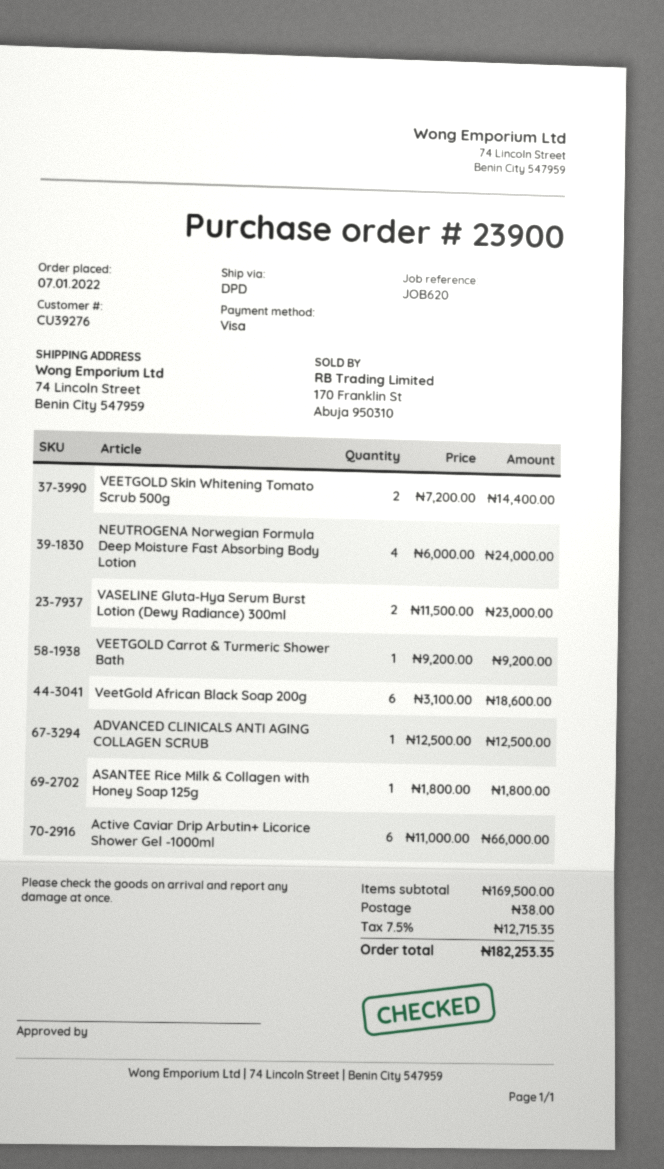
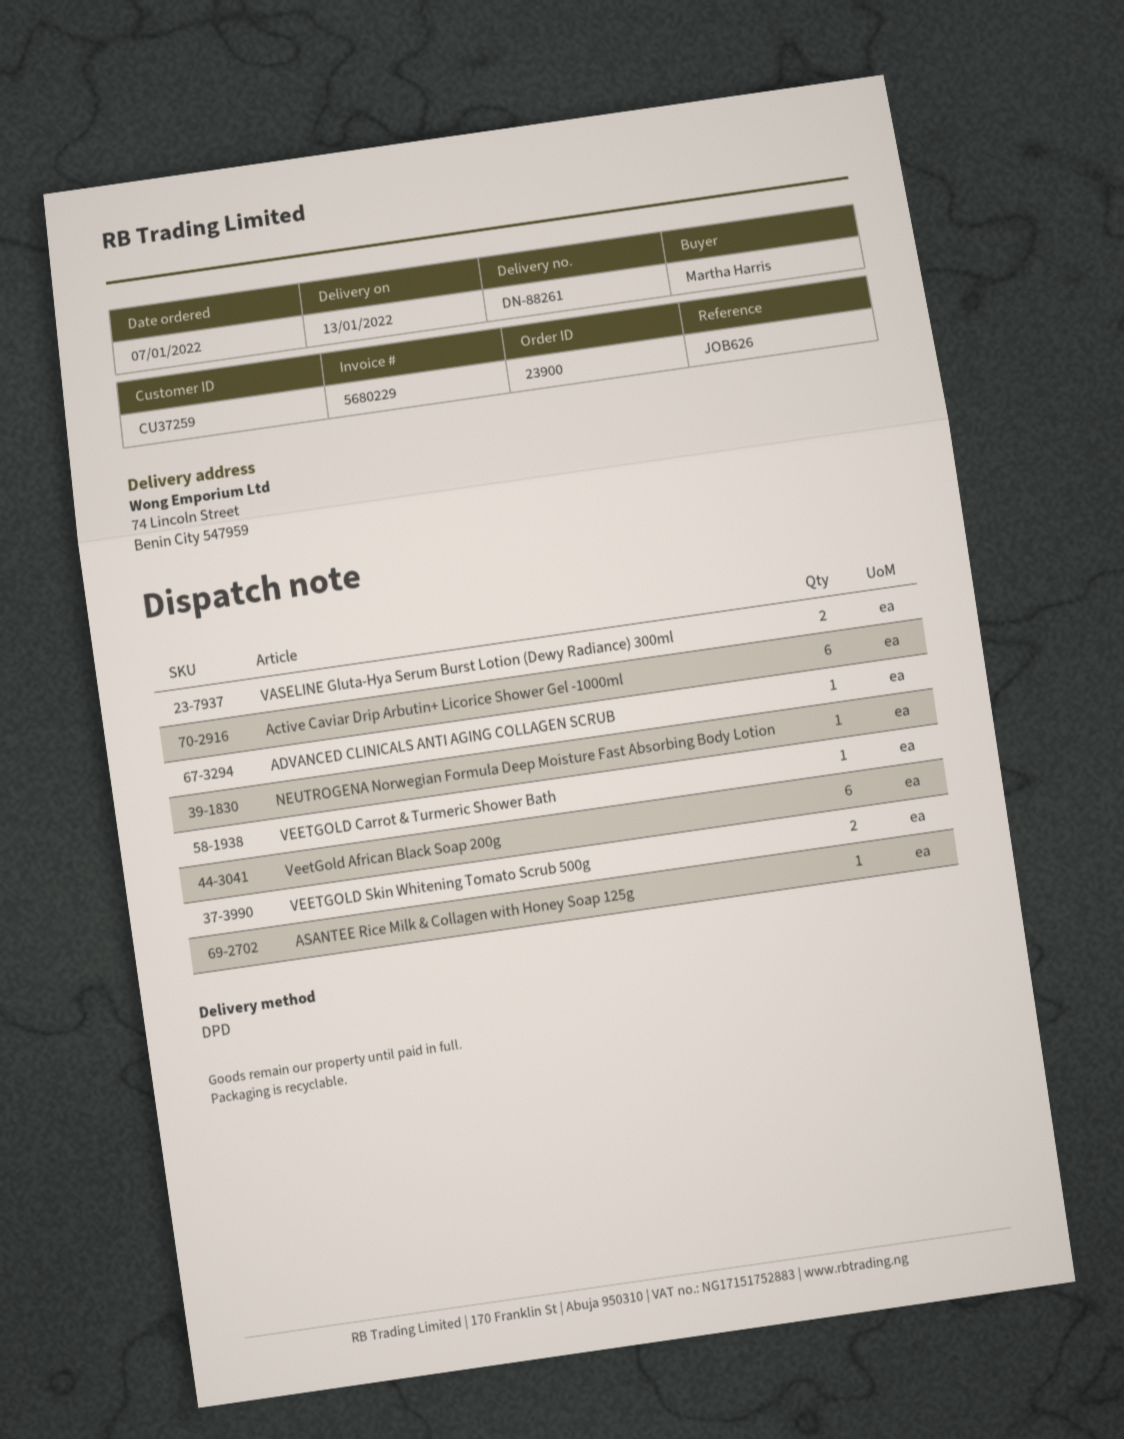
customer number: CU39276 -> CU37259
reference: JOB620 -> JOB626
NEUTROGENA Norwegian Formula Deep Moisture Fast Absorbing Body Lotion: 4 -> 1

